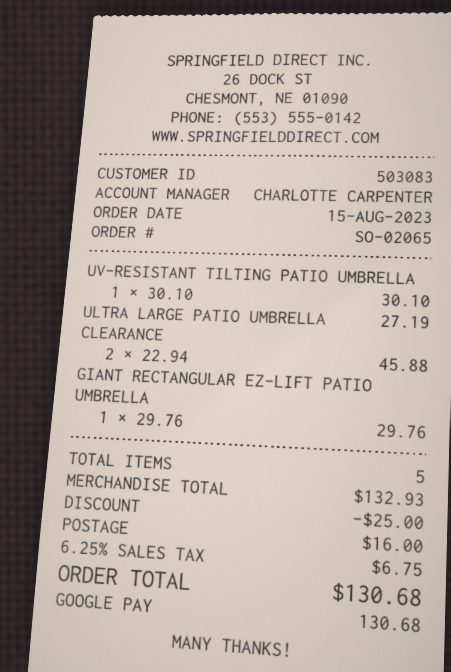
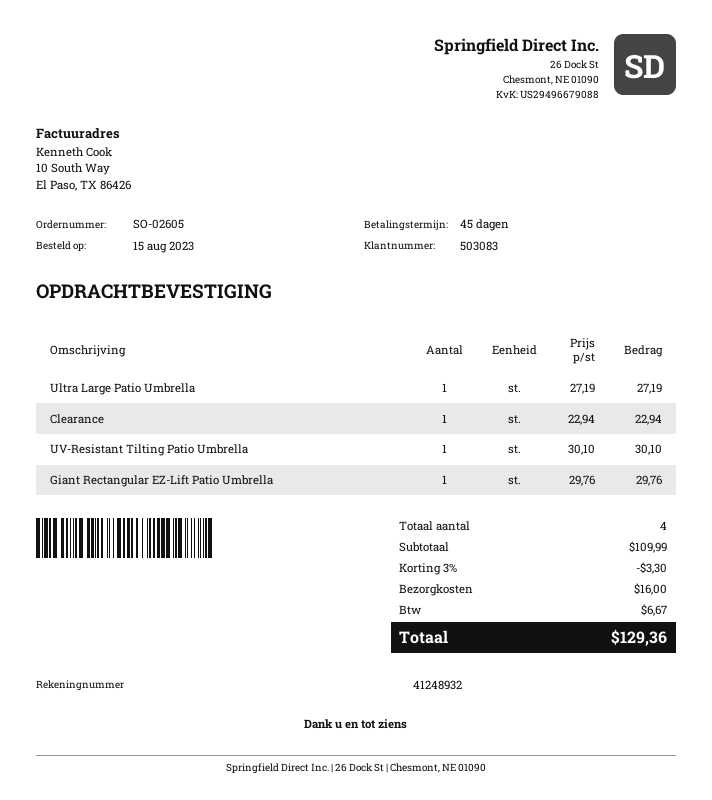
order number: SO-02065 -> SO-02605
CLEARANCE: 2 x 22.94 = 45.88 -> 1 x 22.94 = 22.94
total quantity: 5 -> 4
subtotal: 132.93 -> 109.99
discount: 25.00 -> 3.30
tax: 6.75 -> 6.67
total: 130.68 -> 129.36

